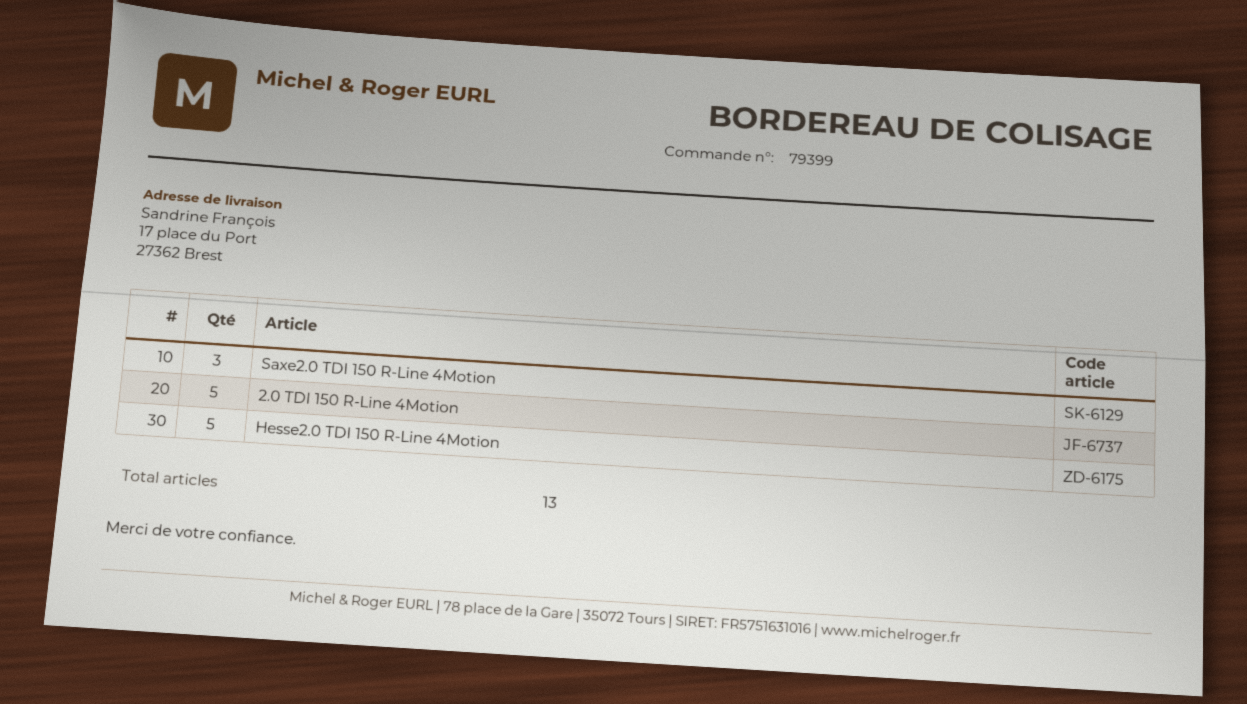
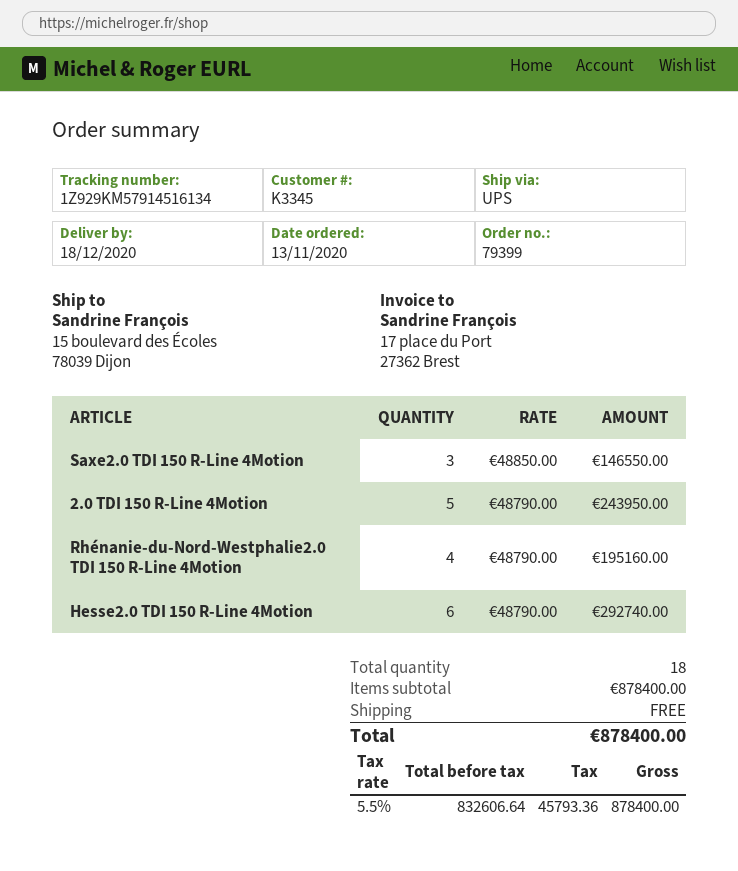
ship to: 17 place du Port, 27362 Brest -> 15 boulevard des Écoles, 78039 Dijon
Hesse2.0 TDI 150 R-Line 4Motion: 5 -> 6
Rhénanie-du-Nord-Westphalie2.0 TDI 150 R-Line 4Motion: none -> 4
total quantity: 13 -> 18

